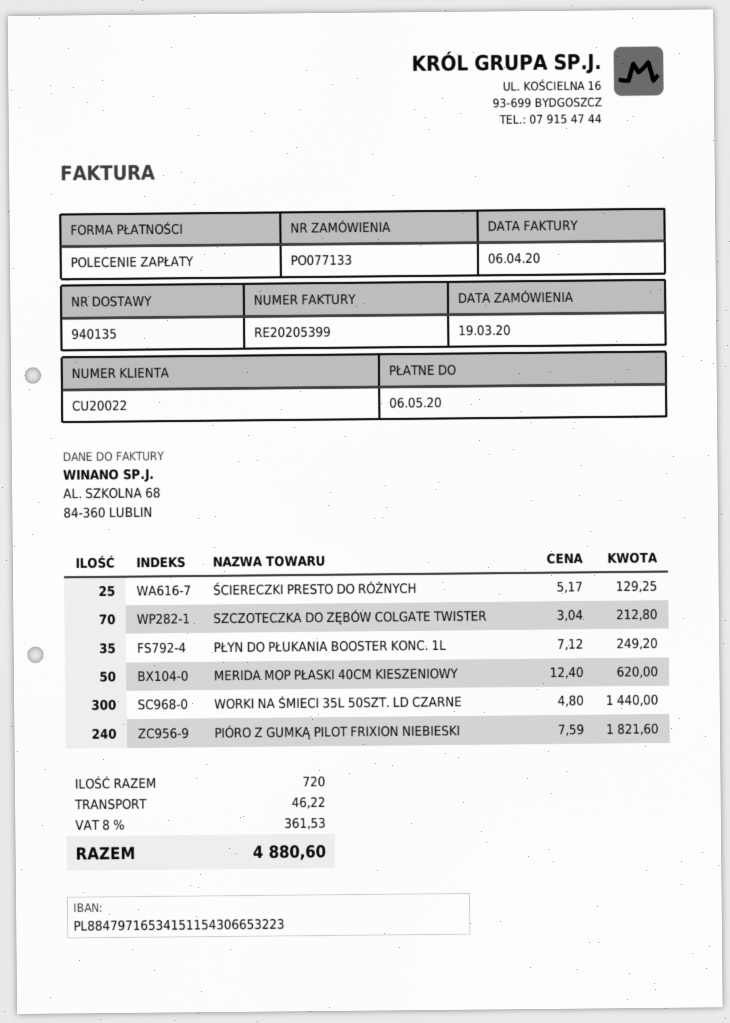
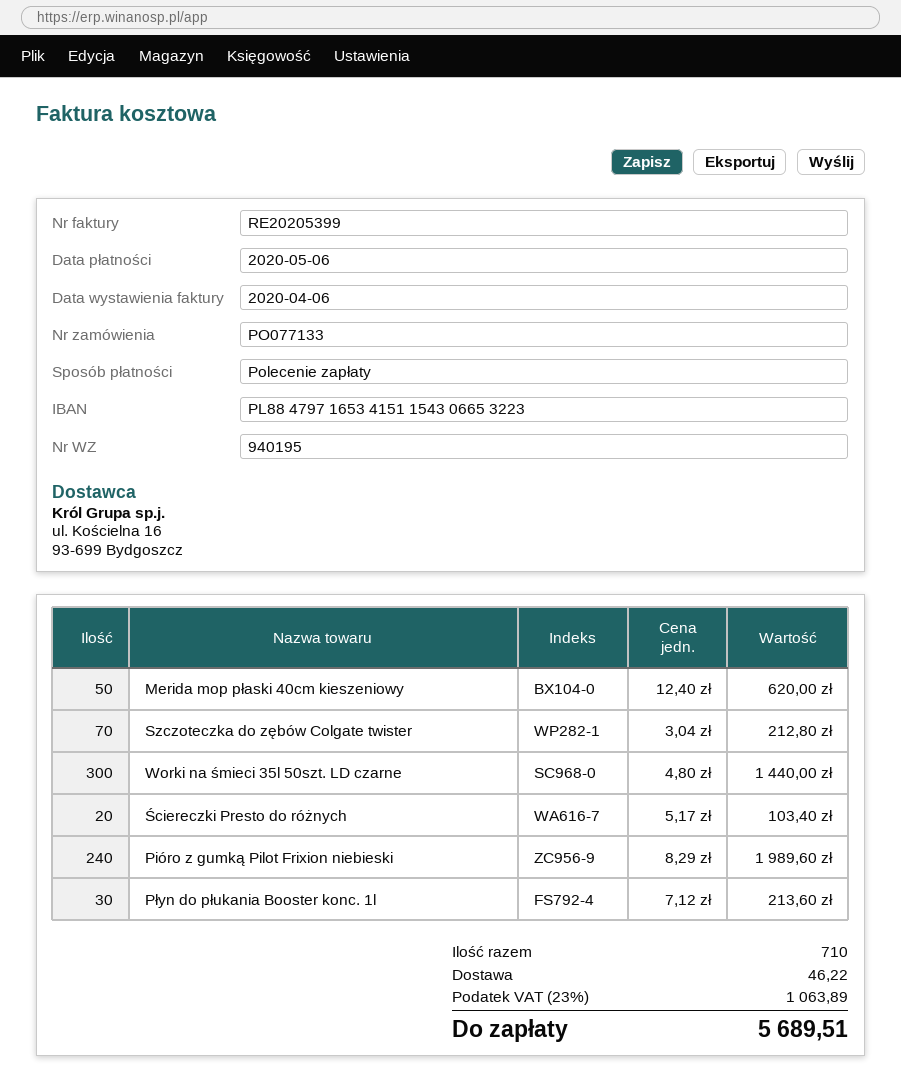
delivery note number: 940135 -> 940195
ŚCIERECZKI PRESTO DO RÓŻNYCH: 25 x 5.17 = 129.25 -> 20 x 5.17 = 103.40
PŁYN DO PŁUKANIA BOOSTER KONC. 1L: 35 x 7.12 = 249.20 -> 30 x 7.12 = 213.60
PIÓRO Z GUMKĄ PILOT FRIXION NIEBIESKI: 240 x 7.59 = 1821.60 -> 240 x 8.29 = 1989.60
total quantity: 720 -> 710
tax: 8% = 361.53 -> 23% = 1063.89
total: 4880.60 -> 5689.51

